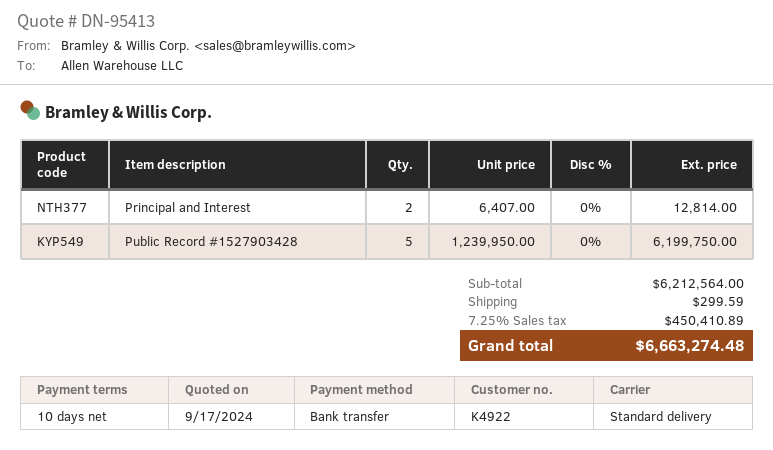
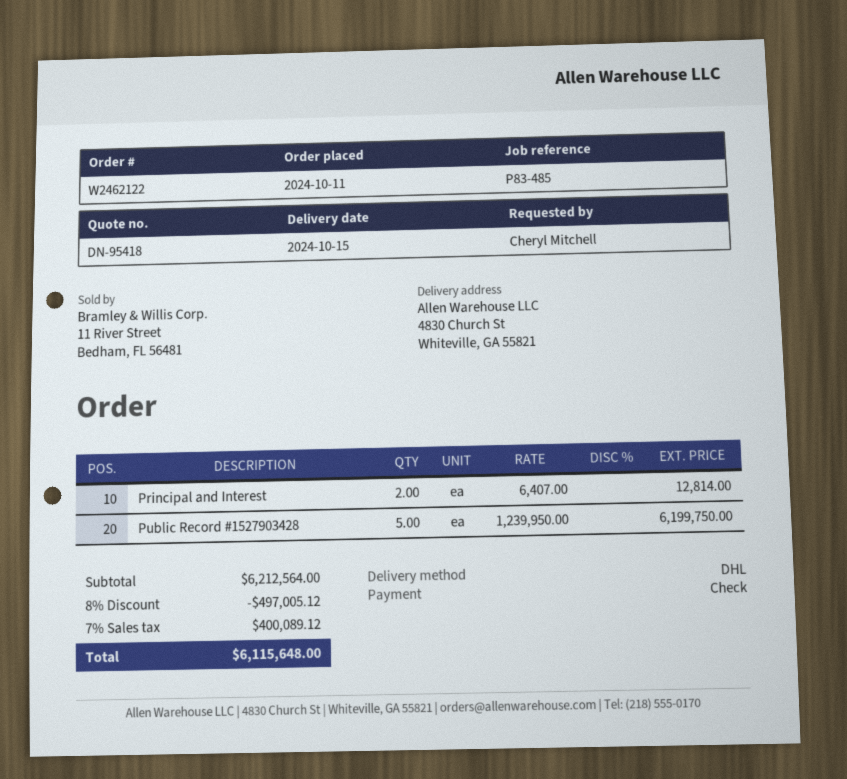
quote number: DN-95413 -> DN-95418
payment method: bank transfer -> cheque
shipping method: standard -> DHL
discount: none -> 8% = 497005.12
shipping: 299.59 -> none
tax: 7.25% = 450410.89 -> 7% = 400089.12
total: 6663274.48 -> 6115648.00

